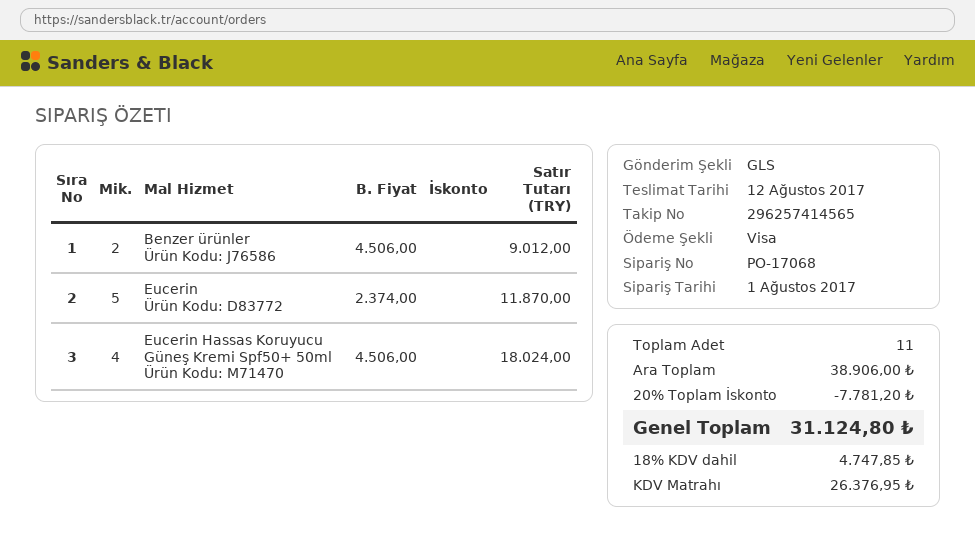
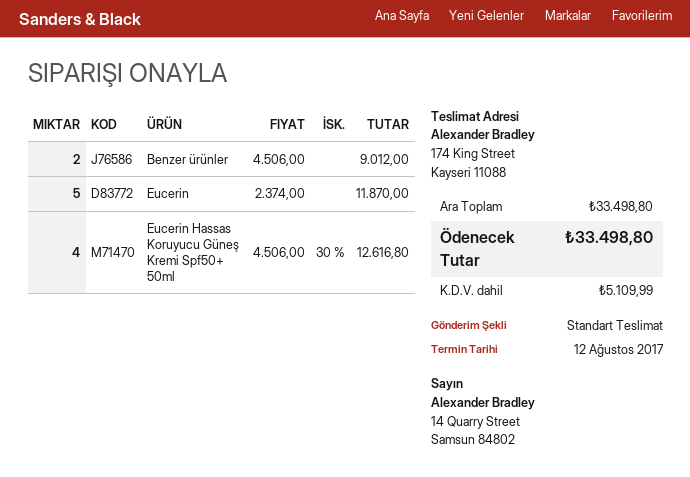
shipping method: GLS -> standard
Eucerin Hassas Koruyucu Güneş Kremi Spf50+ 50ml: 4 x 4506.00 = 18024.00 -> 4 x 4506.00 - 30% = 12616.80
subtotal: 38906.00 -> 33498.80
discount: 20% = 7781.20 -> none
tax: 4747.85 -> 5109.99
total: 31124.80 -> 33498.80

